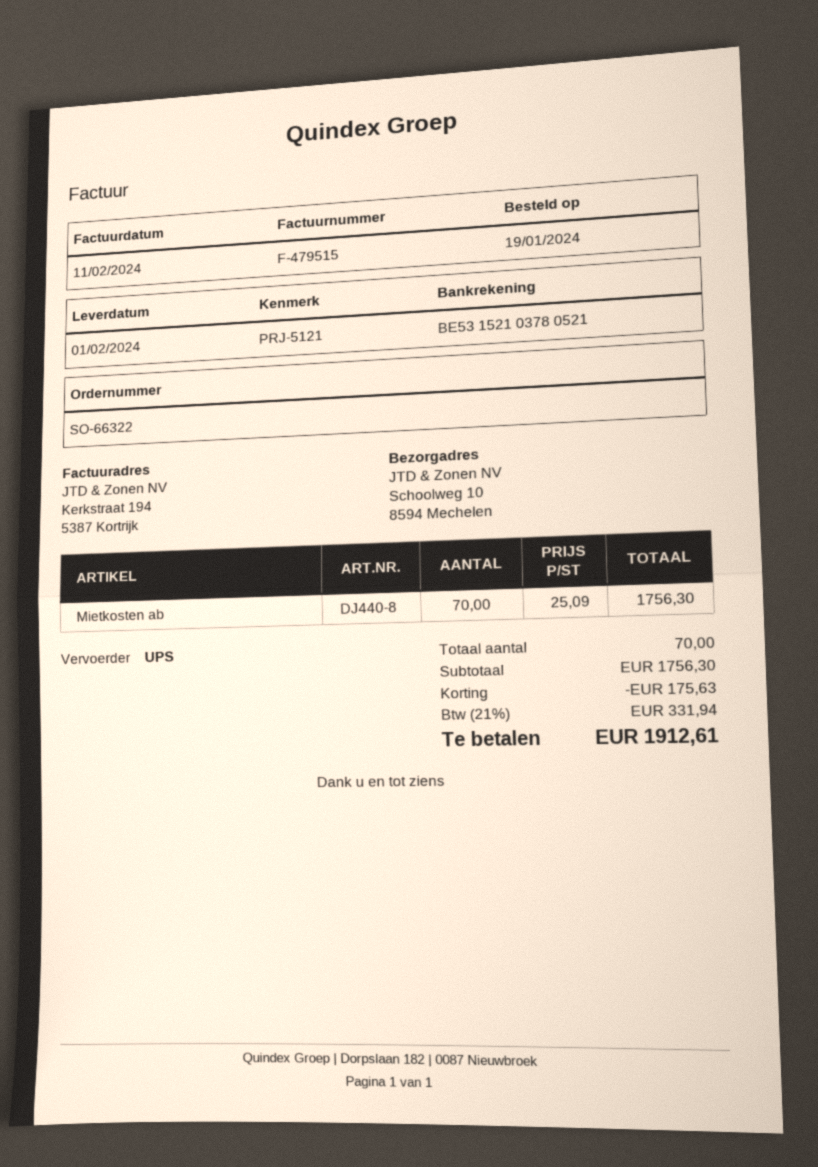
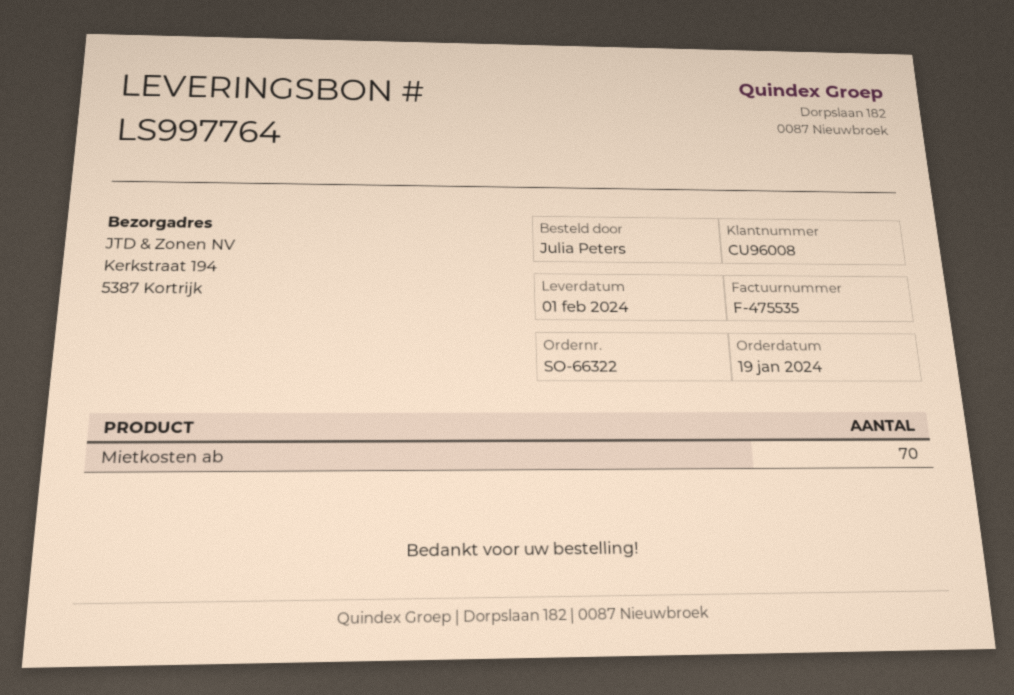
invoice number: F-479515 -> F-475535
ship to: Schoolweg 10, 8594 Mechelen -> Kerkstraat 194, 5387 Kortrijk

